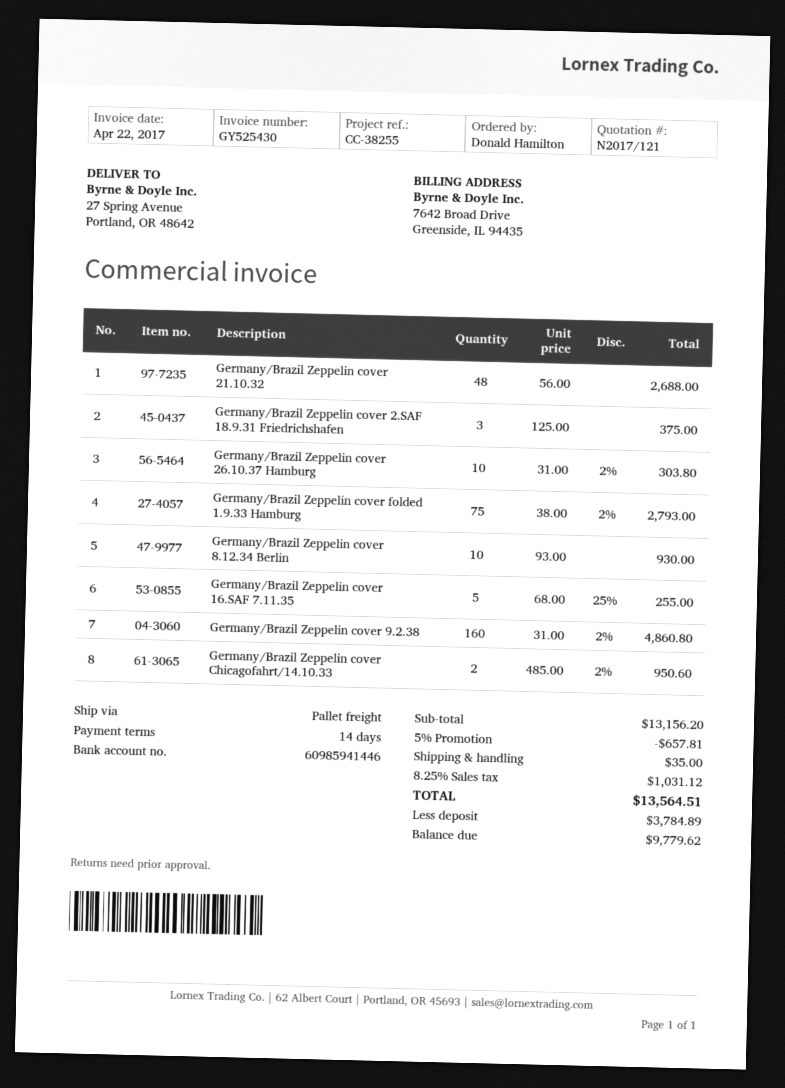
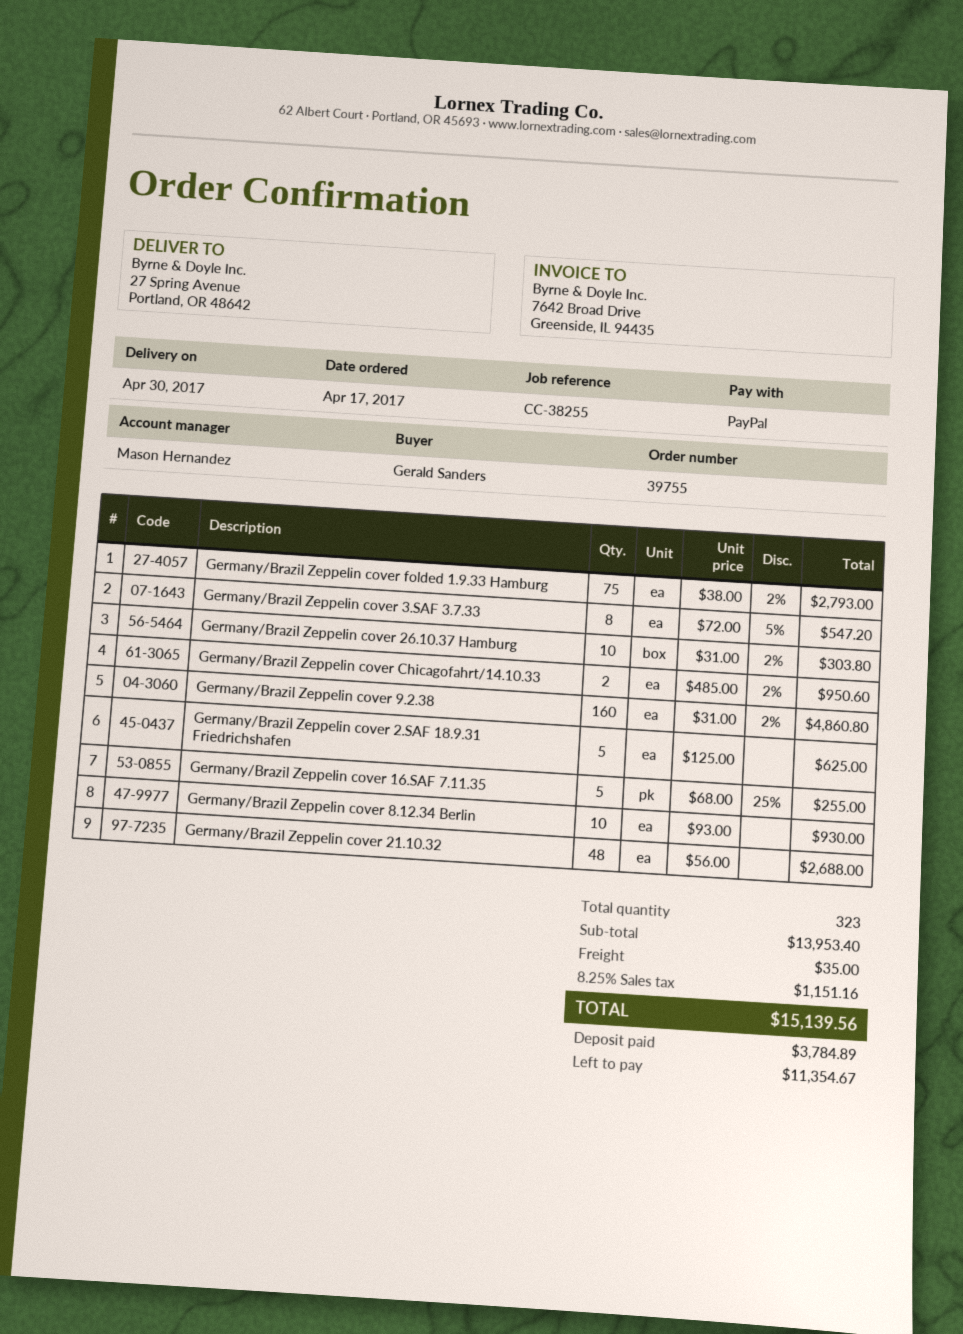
ordered by: Donald Hamilton -> Gerald Sanders
Germany/Brazil Zeppelin cover 2.SAF 18.9.31 Friedrichshafen: 3 x 125.00 = 375.00 -> 5 x 125.00 = 625.00
Germany/Brazil Zeppelin cover 3.SAF 3.7.33: none -> 8 x 72.00 - 5% = 547.20
subtotal: 13156.20 -> 13953.40
discount: 5% = 657.81 -> none
tax: 8.25% = 1031.12 -> 8.25% = 1151.16
total: 13564.51 -> 15139.56
balance: 9779.62 -> 11354.67

